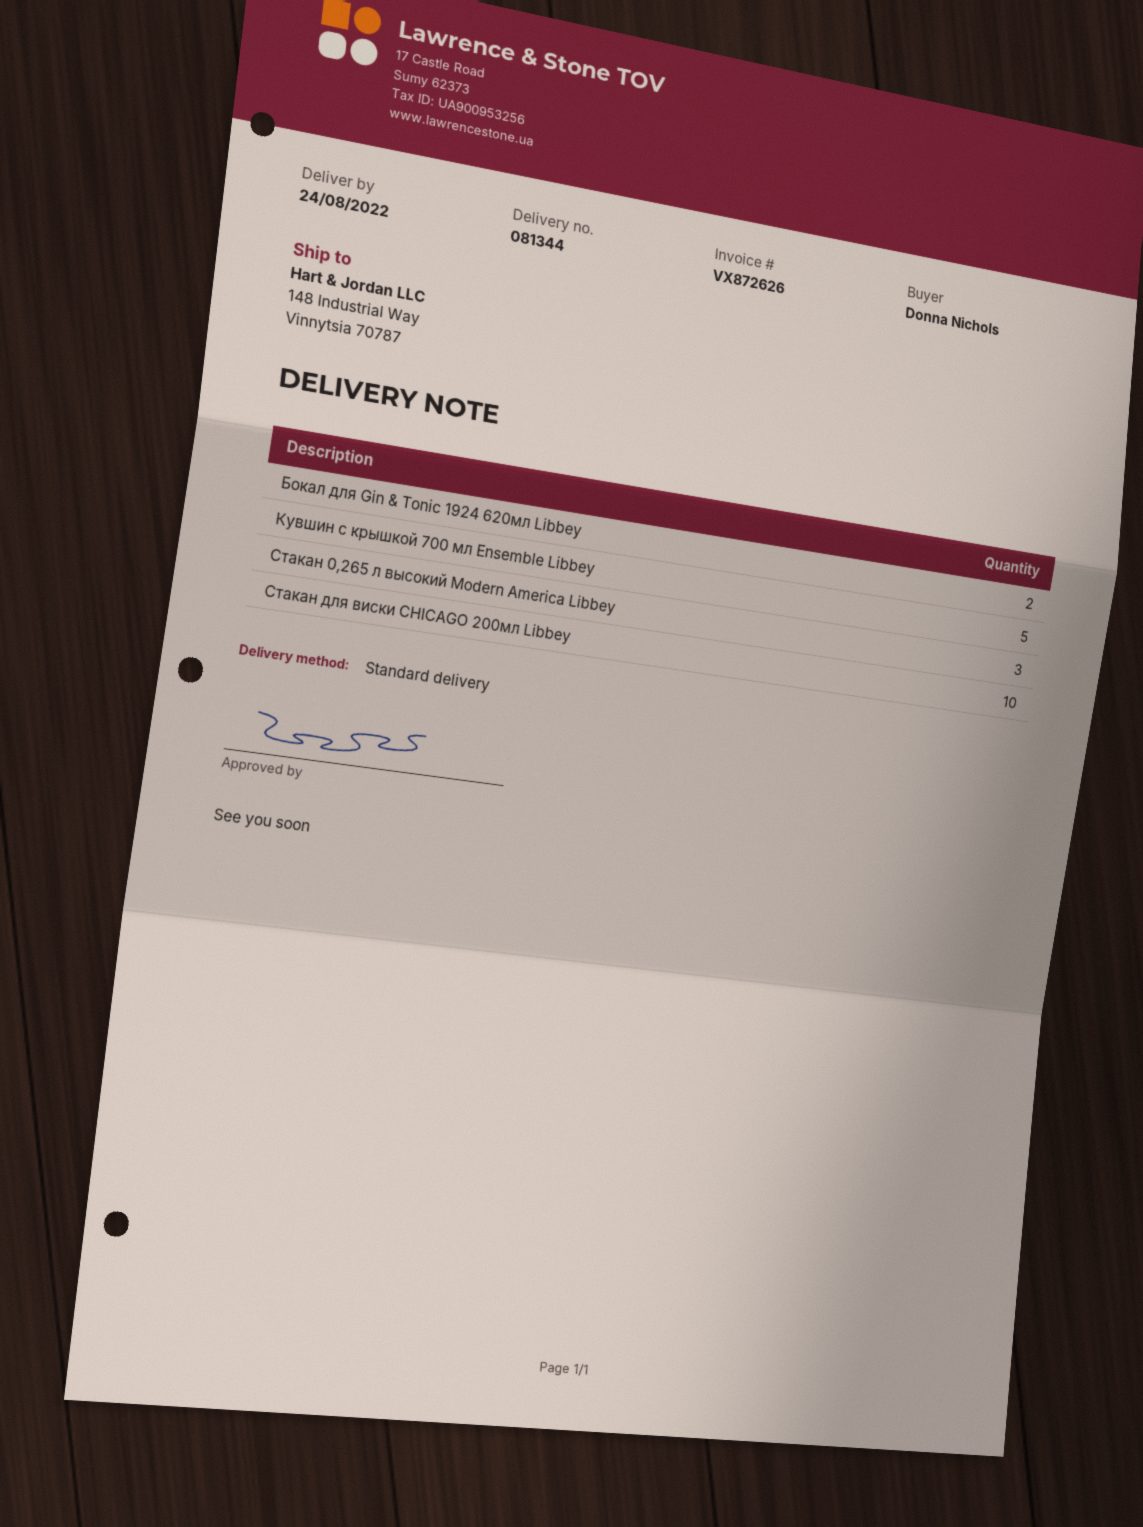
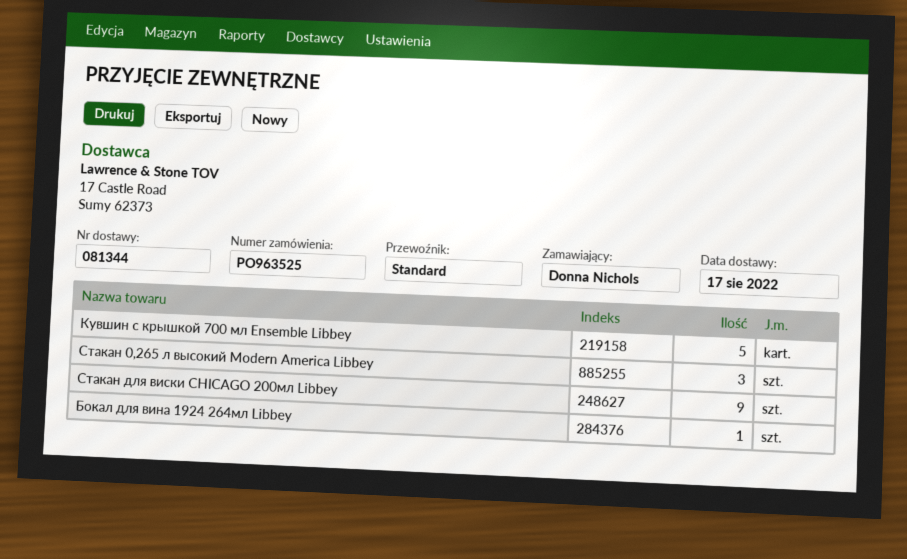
delivery date: 2022-08-24 -> 2022-08-17
Бокал для Gin & Tonic 1924 620мл Libbey: 2 -> none
Стакан для виски CHICAGO 200мл Libbey: 10 -> 9
Бокал для вина 1924 264мл Libbey: none -> 1

